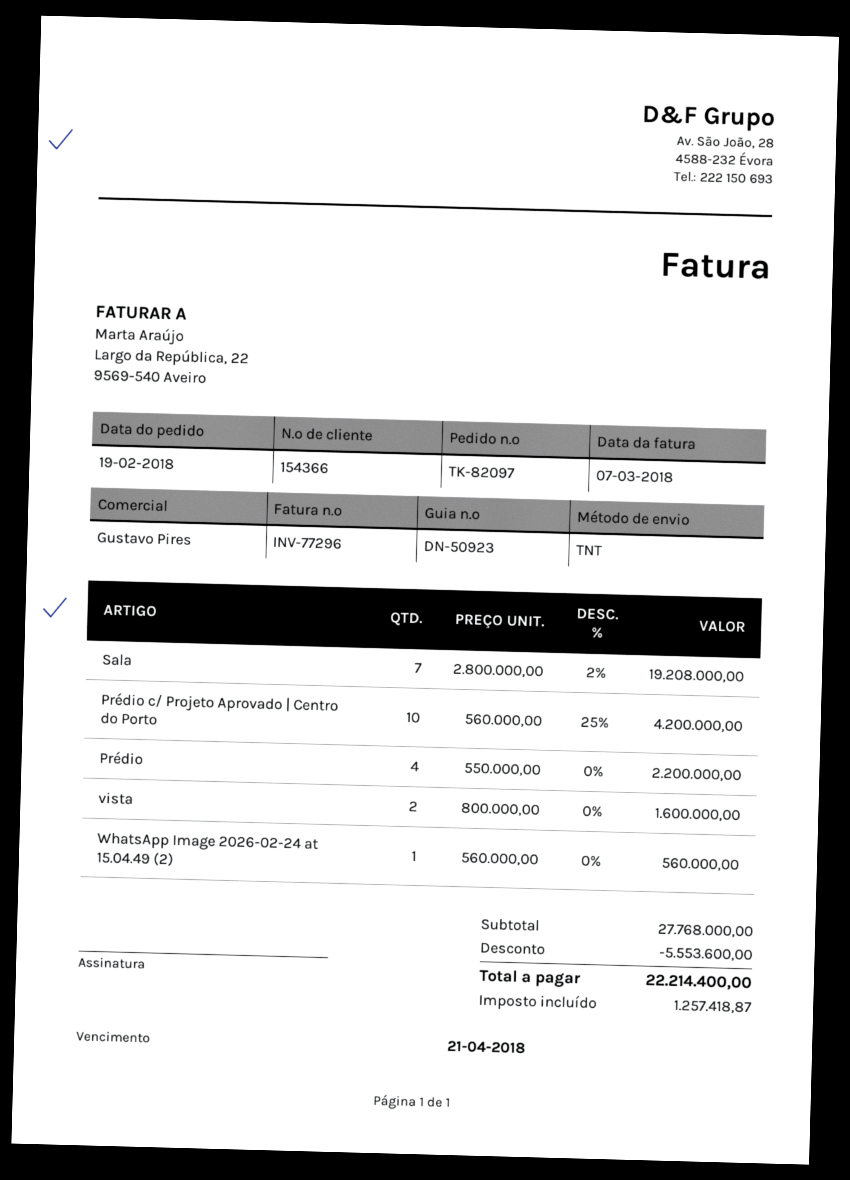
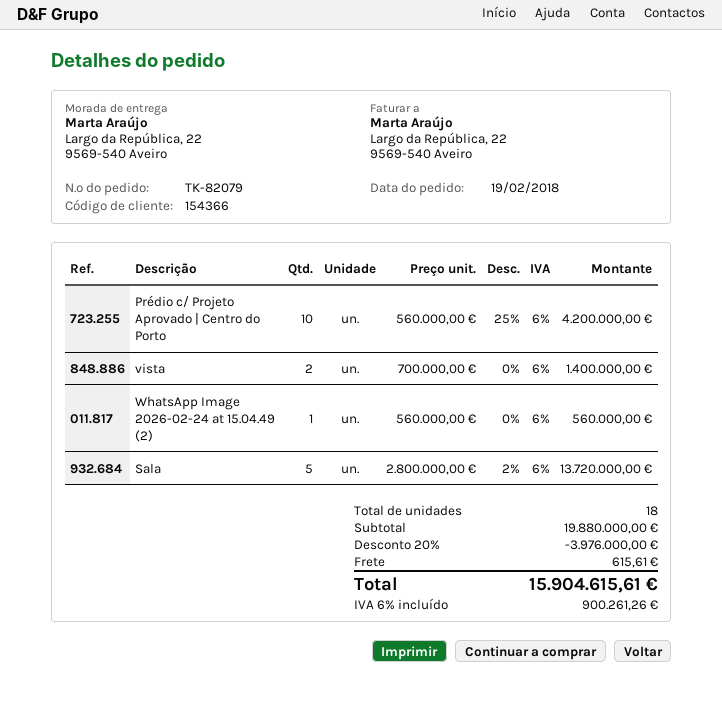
order number: TK-82097 -> TK-82079
Sala: 7 x 2800000.00 - 2% = 19208000.00 -> 5 x 2800000.00 - 2% = 13720000.00
Prédio: 4 x 550000.00 = 2200000.00 -> none
vista: 2 x 800000.00 = 1600000.00 -> 2 x 700000.00 = 1400000.00
subtotal: 27768000.00 -> 19880000.00
discount: 5553600.00 -> 3976000.00
shipping: none -> 615.61
tax: 1257418.87 -> 900261.26
total: 22214400.00 -> 15904615.61

